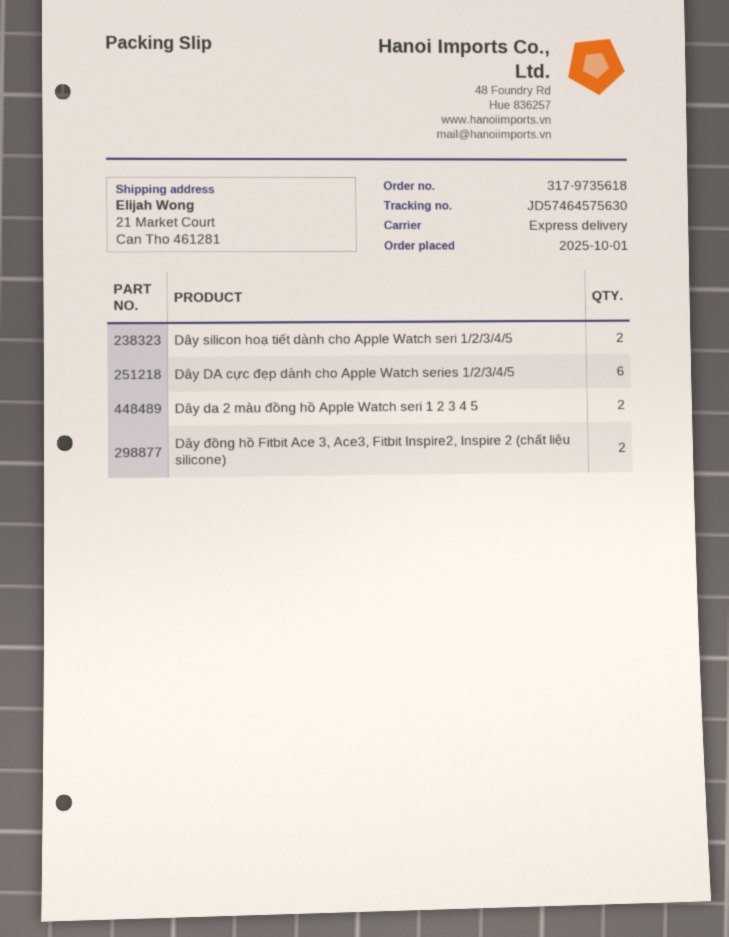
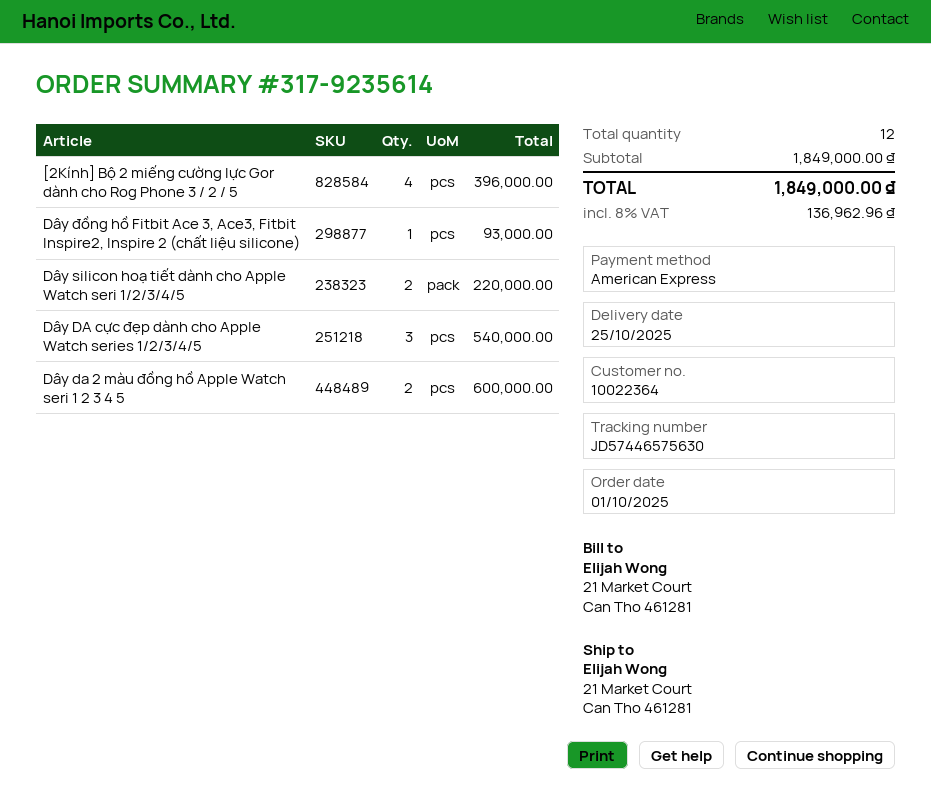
order number: 317-9735618 -> 317-9235614
tracking number: JD57464575630 -> JD57446575630
Dây DA cực đẹp dành cho Apple Watch series 1/2/3/4/5: 6 -> 3
Dây đồng hồ Fitbit Ace 3, Ace3, Fitbit Inspire2, Inspire 2 (chất liệu silicone): 2 -> 1
[2Kính] Bộ 2 miếng cường lực Gor dành cho Rog Phone 3 / 2 / 5: none -> 4

